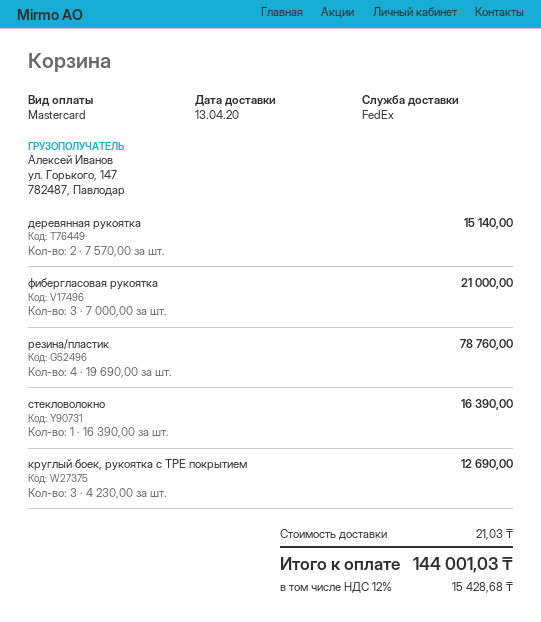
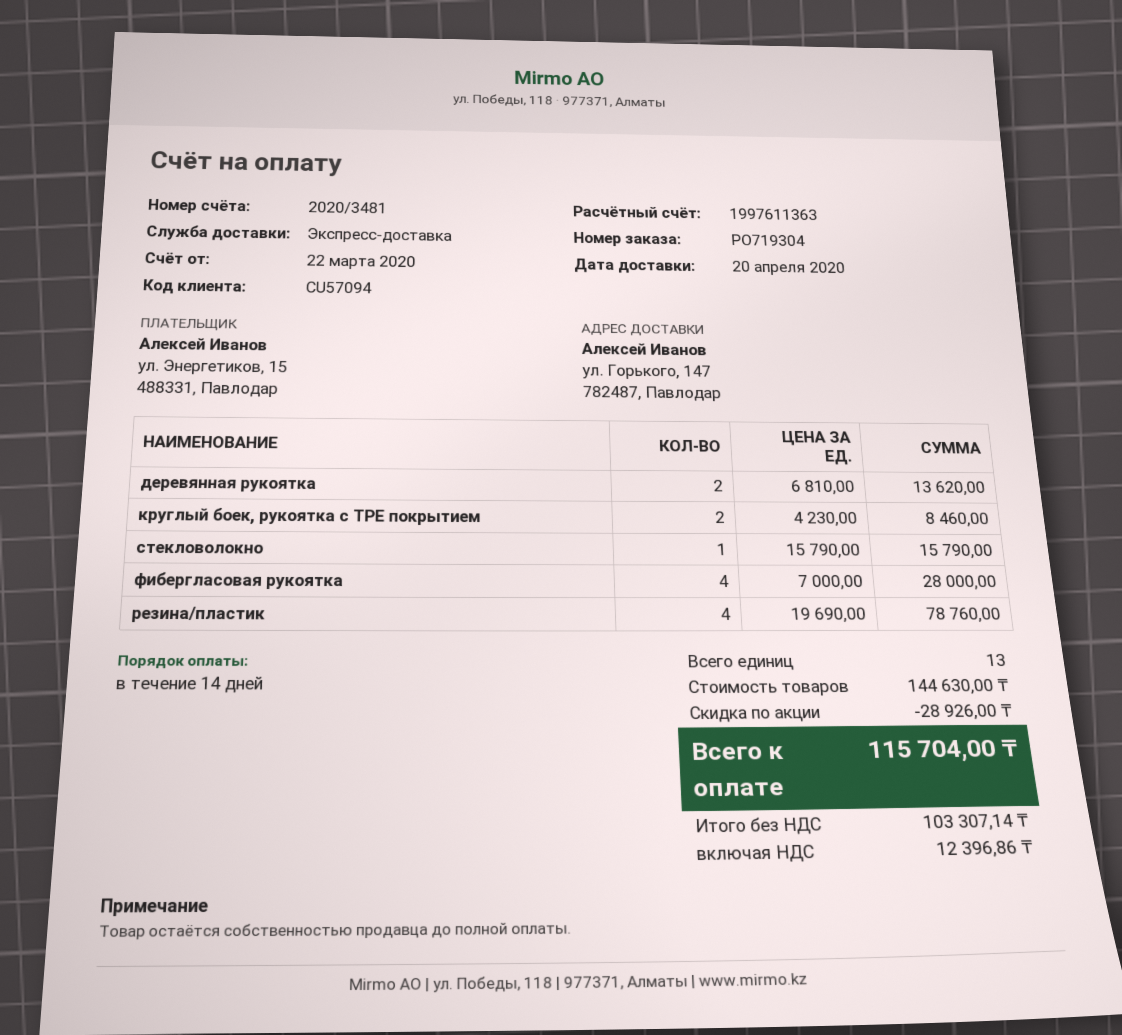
delivery date: 2020-04-13 -> 2020-04-20
shipping method: FedEx -> express
деревянная рукоятка: 2 x 7570.00 = 15140.00 -> 2 x 6810.00 = 13620.00
фибергласовая рукоятка: 3 x 7000.00 = 21000.00 -> 4 x 7000.00 = 28000.00
стекловолокно: 1 x 16390.00 = 16390.00 -> 1 x 15790.00 = 15790.00
круглый боек, рукоятка c ТРЕ покрытием: 3 x 4230.00 = 12690.00 -> 2 x 4230.00 = 8460.00
discount: none -> 28926.00
shipping: 21.03 -> none
tax: 15428.68 -> 12396.86
total: 144001.03 -> 115704.00

